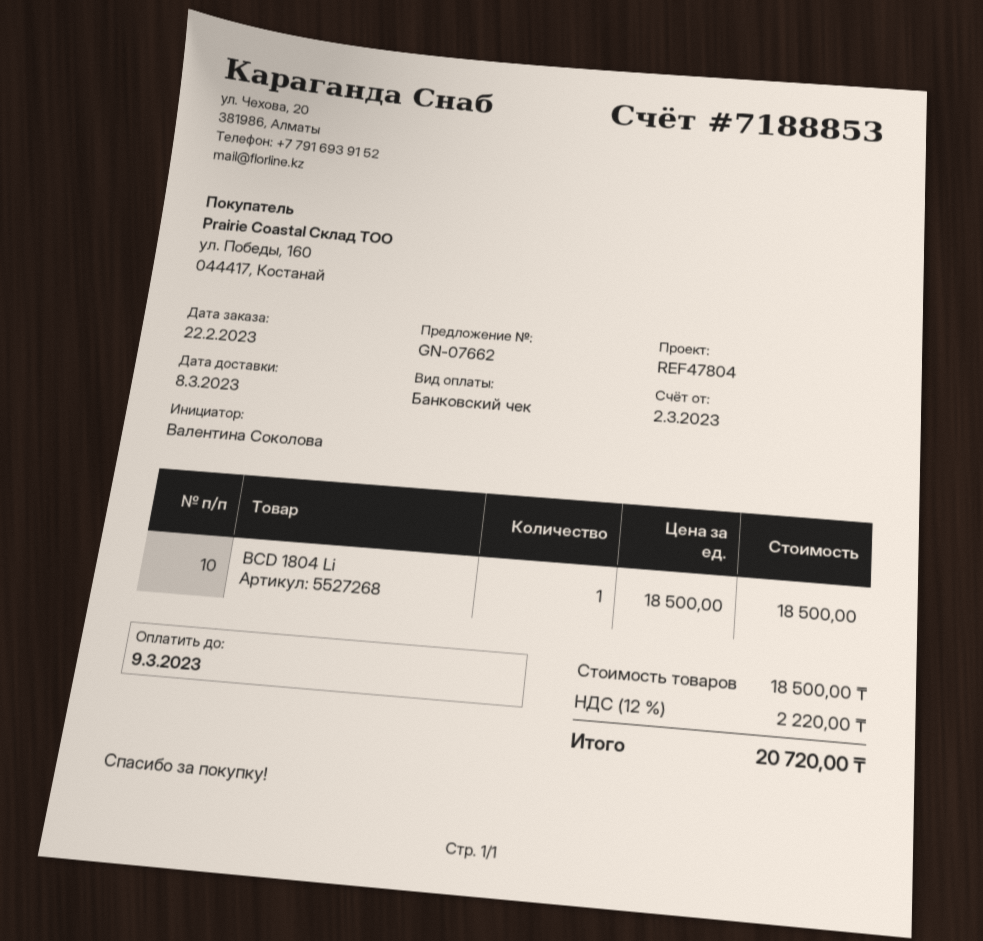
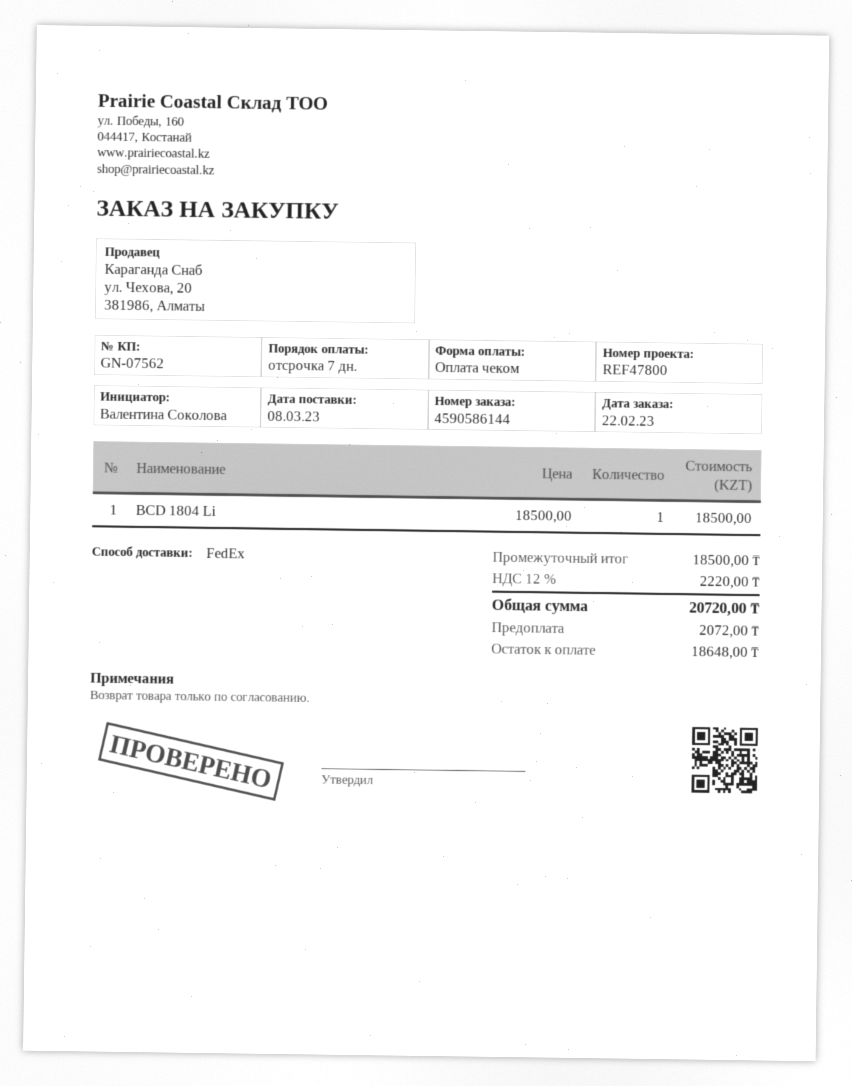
quote number: GN-07662 -> GN-07562
reference: REF47804 -> REF47800

